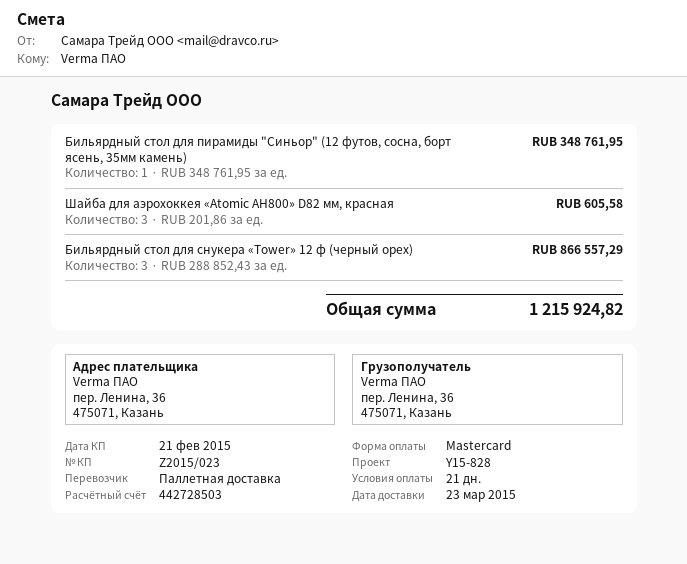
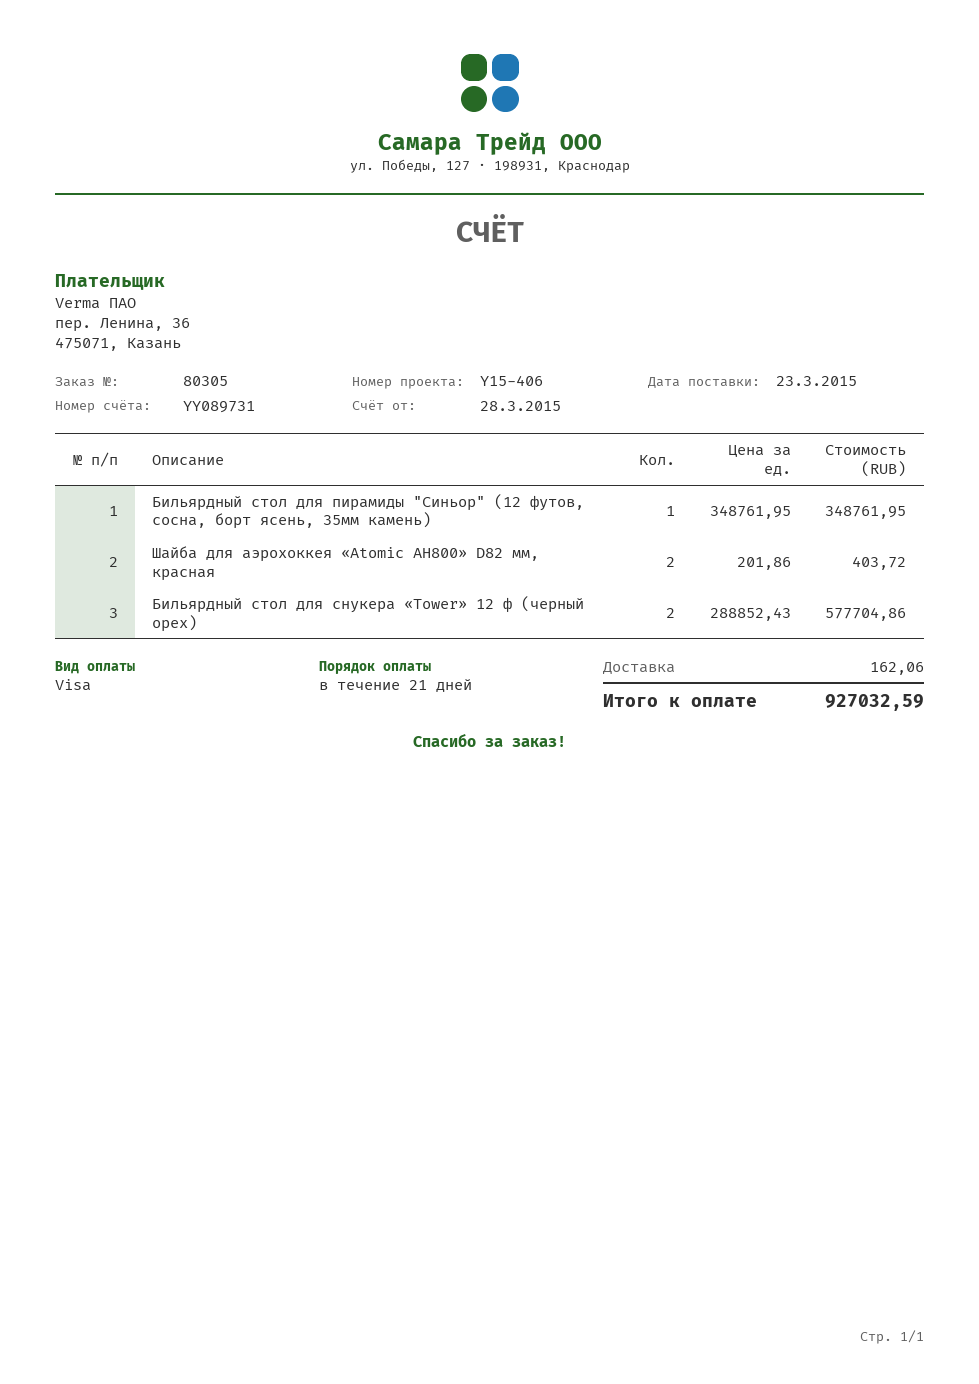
reference: Y15-828 -> Y15-406
payment method: Mastercard -> Visa
Шайба для аэрохоккея «Atomic AH800» D82 мм, красная: 3 x 201.86 = 605.58 -> 2 x 201.86 = 403.72
Бильярдный стол для снукера «Tower» 12 ф (черный орех): 3 x 288852.43 = 866557.29 -> 2 x 288852.43 = 577704.86
shipping: none -> 162.06
total: 1215924.82 -> 927032.59

